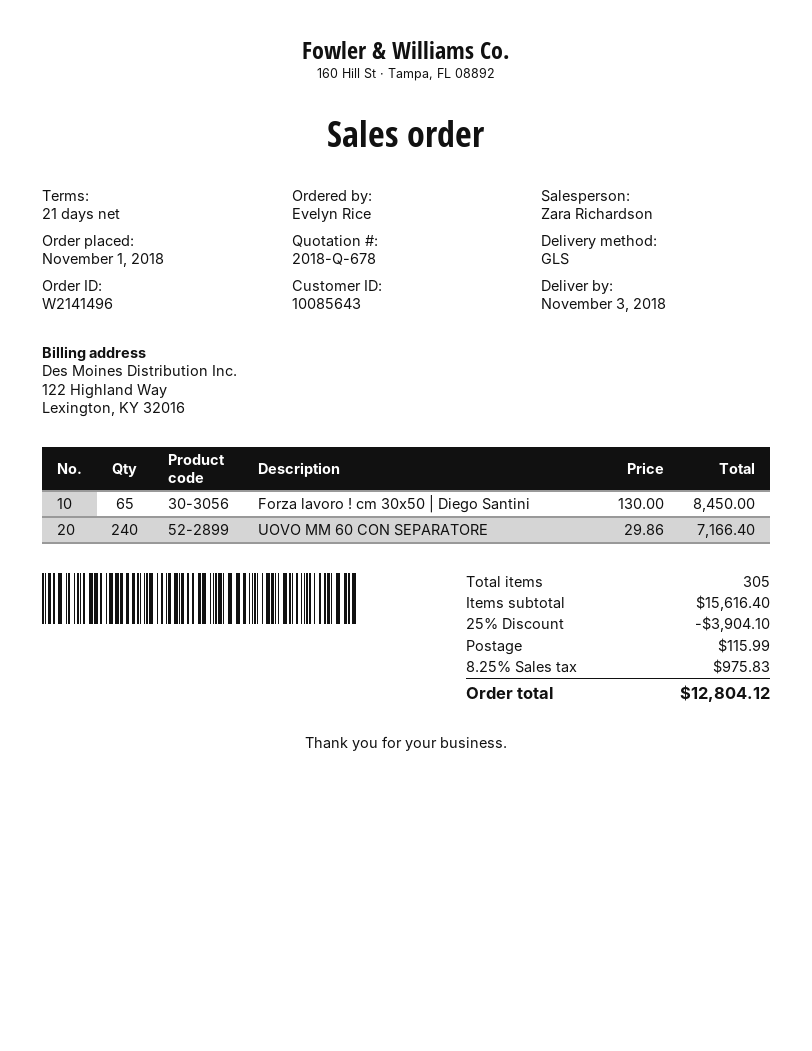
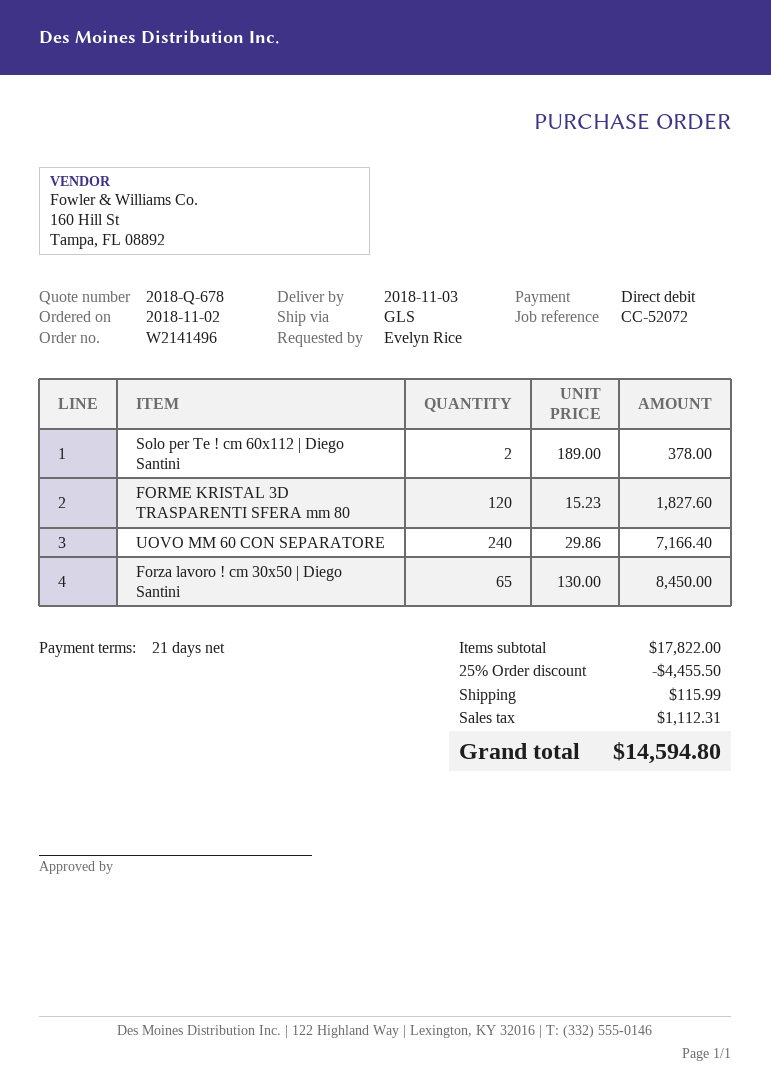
order date: 2018-11-01 -> 2018-11-02
Solo per Te ! cm 60x112 | Diego Santini: none -> 2 x 189.00 = 378.00
FORME KRISTAL 3D TRASPARENTI SFERA mm 80: none -> 120 x 15.23 = 1827.60
subtotal: 15616.40 -> 17822.00
discount: 25% = 3904.10 -> 25% = 4455.50
tax: 975.83 -> 1112.31
total: 12804.12 -> 14594.80

